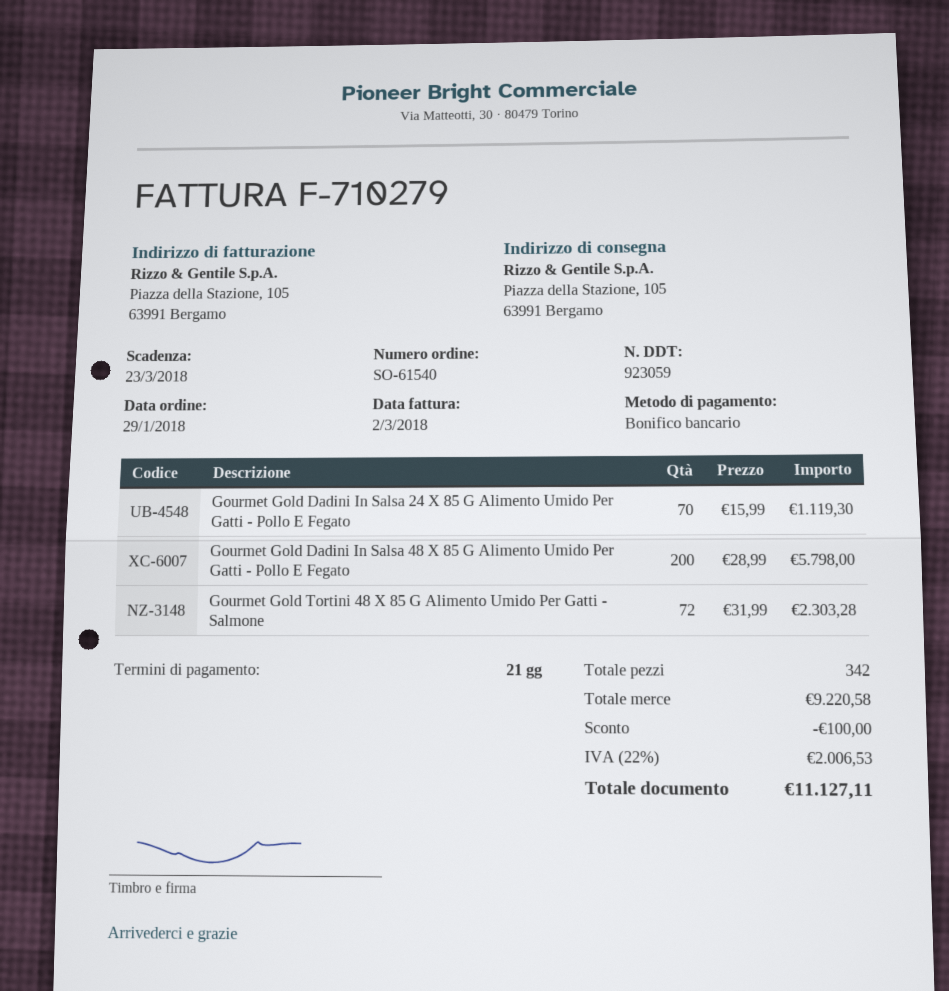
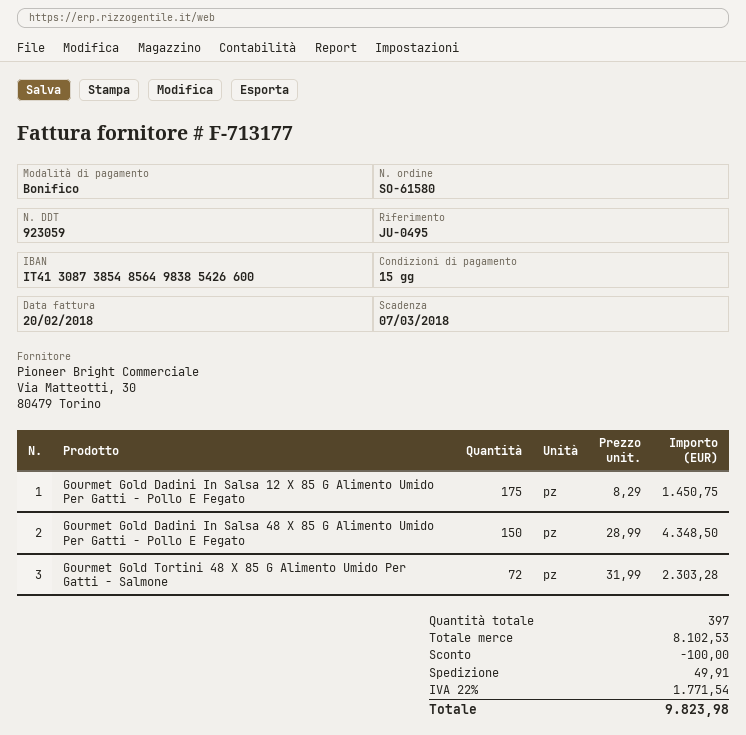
order number: SO-61540 -> SO-61580
invoice number: F-710279 -> F-713177
invoice date: 2018-03-02 -> 2018-02-20
payment terms: 21 days -> 15 days
due date: 2018-03-23 -> 2018-03-07
Gourmet Gold Dadini In Salsa 24 X 85 G Alimento Umido Per Gatti - Pollo E Fegato: 70 x 15.99 = 1119.30 -> none
Gourmet Gold Dadini In Salsa 48 X 85 G Alimento Umido Per Gatti - Pollo E Fegato: 200 x 28.99 = 5798.00 -> 150 x 28.99 = 4348.50
Gourmet Gold Dadini In Salsa 12 X 85 G Alimento Umido Per Gatti - Pollo E Fegato: none -> 175 x 8.29 = 1450.75
total quantity: 342 -> 397
subtotal: 9220.58 -> 8102.53
shipping: none -> 49.91
tax: 22% = 2006.53 -> 22% = 1771.54
total: 11127.11 -> 9823.98

